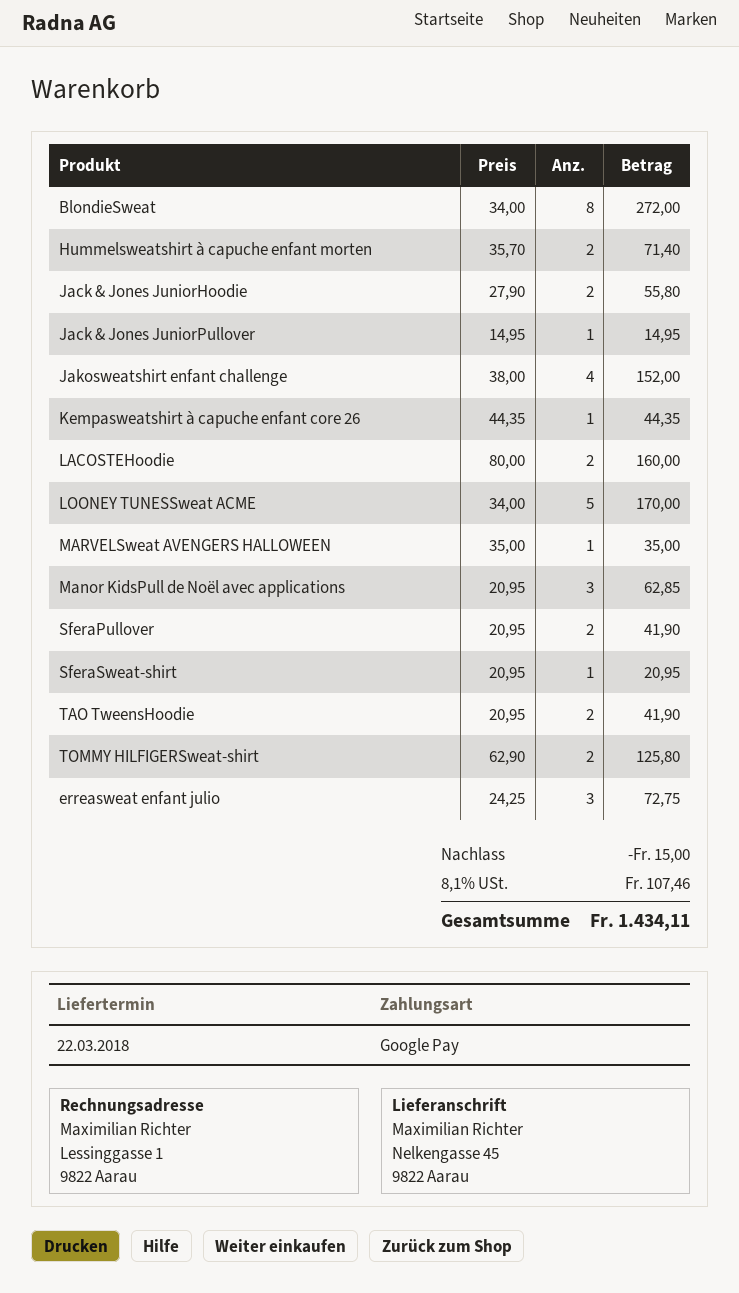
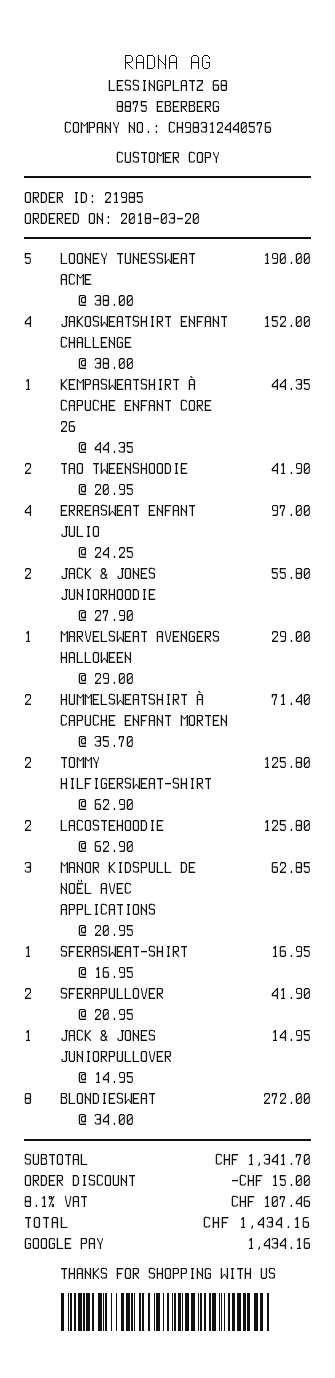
LACOSTEHoodie: 2 x 80.00 = 160.00 -> 2 x 62.90 = 125.80
LOONEY TUNESSweat ACME: 5 x 34.00 = 170.00 -> 5 x 38.00 = 190.00
MARVELSweat AVENGERS HALLOWEEN: 1 x 35.00 = 35.00 -> 1 x 29.00 = 29.00
SferaSweat-shirt: 1 x 20.95 = 20.95 -> 1 x 16.95 = 16.95
erreasweat enfant julio: 3 x 24.25 = 72.75 -> 4 x 24.25 = 97.00
total: 1434.11 -> 1434.16

